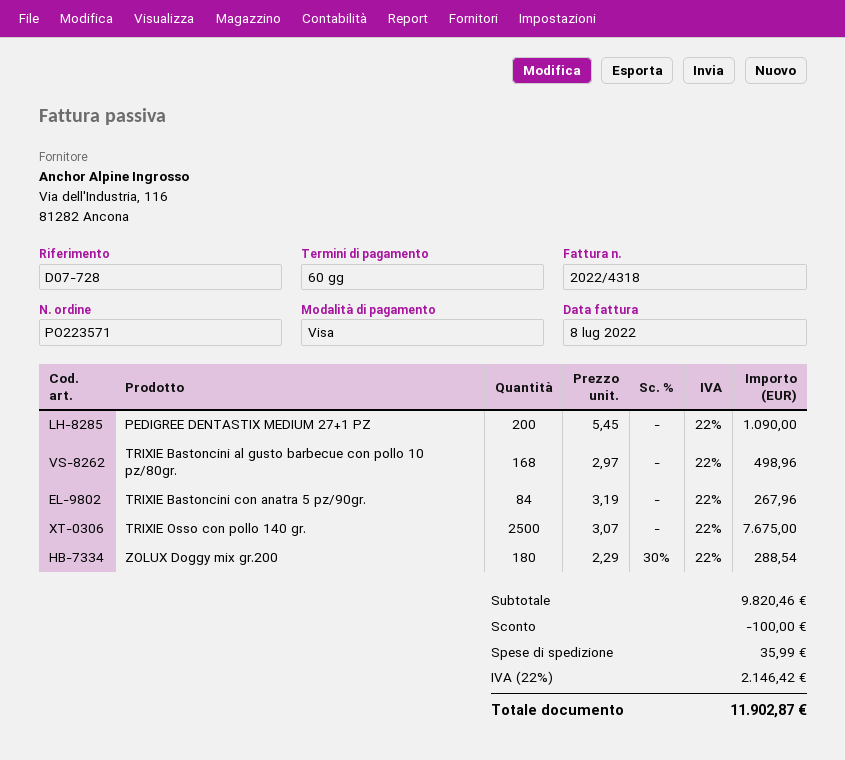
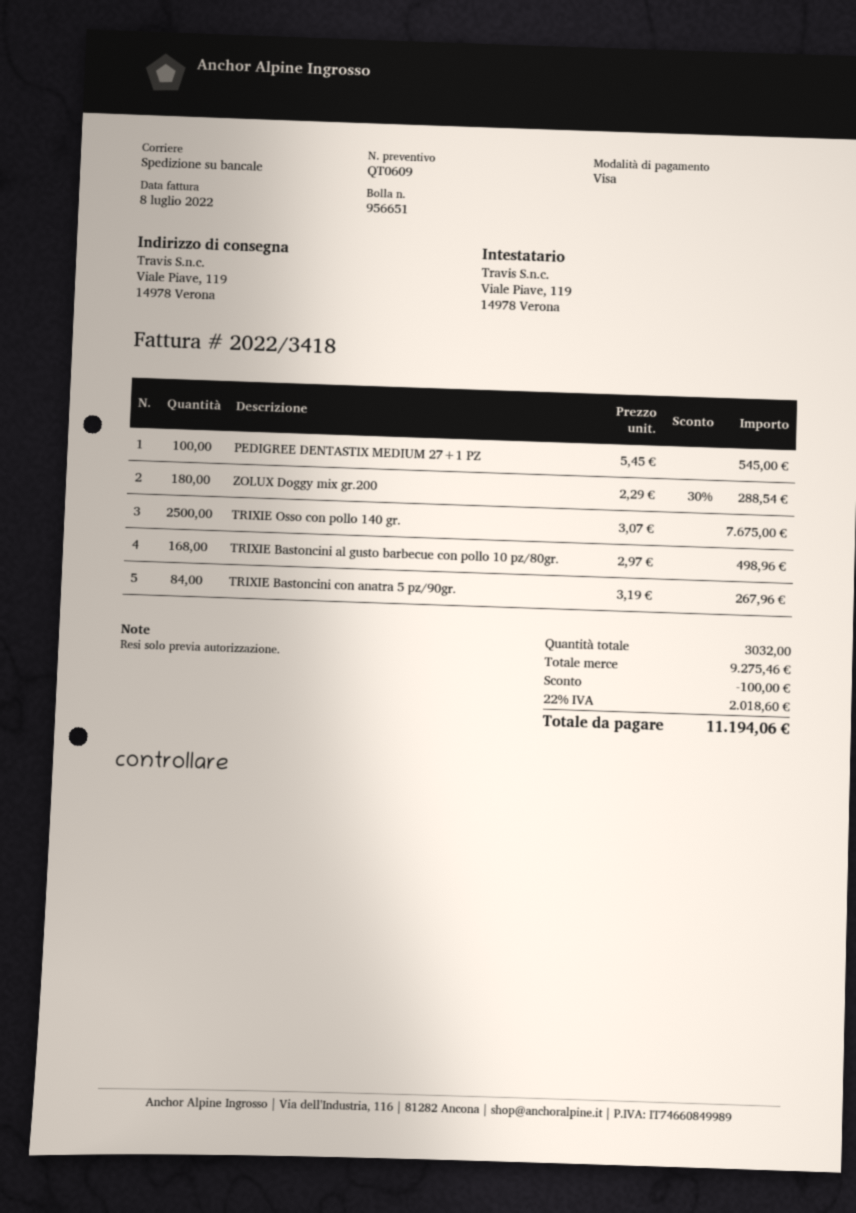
invoice number: 2022/4318 -> 2022/3418
PEDIGREE DENTASTIX MEDIUM 27+1 PZ: 200 x 5.45 = 1090.00 -> 100 x 5.45 = 545.00
subtotal: 9820.46 -> 9275.46
shipping: 35.99 -> none
tax: 22% = 2146.42 -> 22% = 2018.60
total: 11902.87 -> 11194.06

